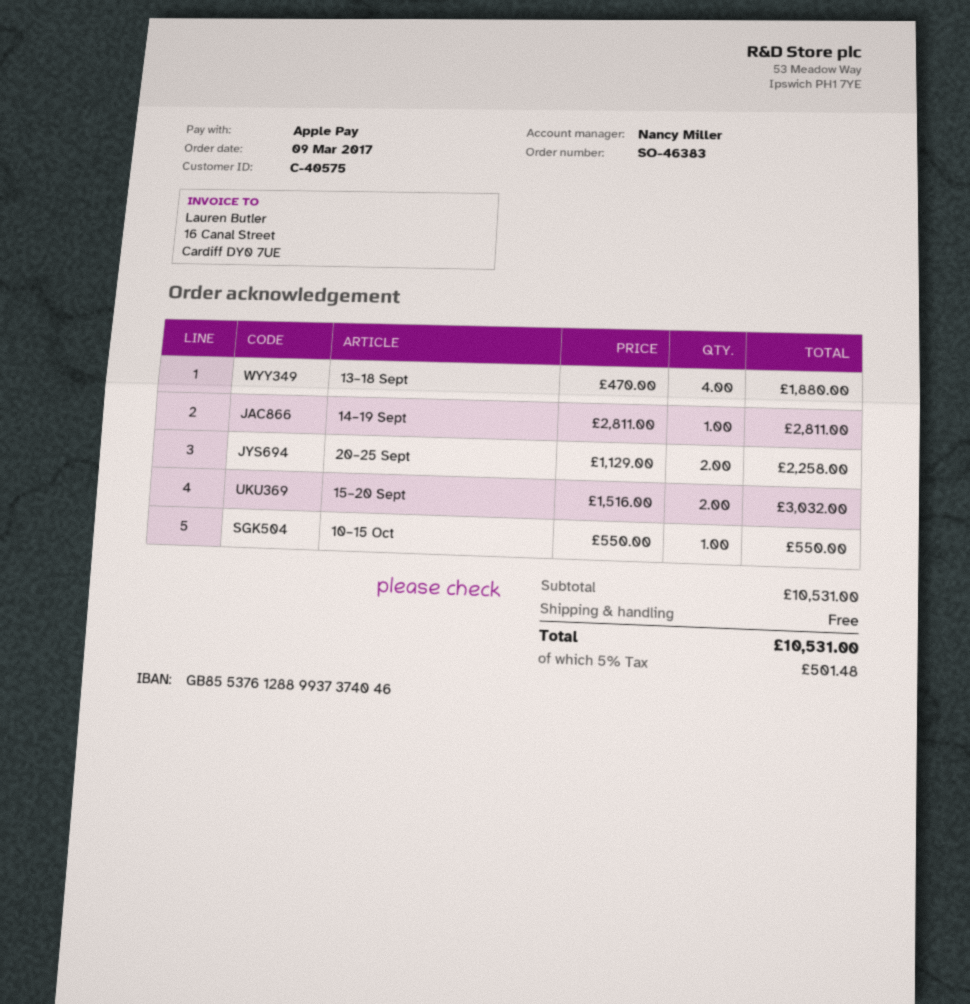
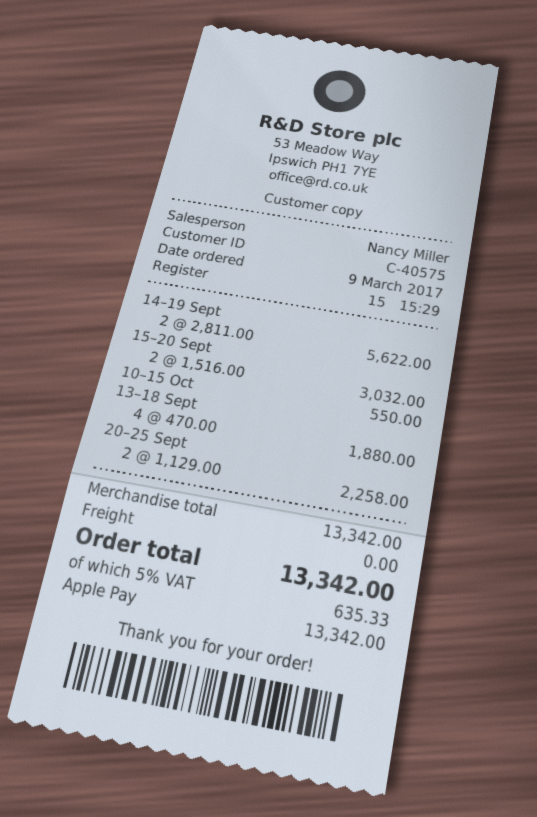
14–19 Sept: 1 x 2811.00 = 2811.00 -> 2 x 2811.00 = 5622.00
subtotal: 10531.00 -> 13342.00
tax: 5% = 501.48 -> 5% = 635.33
total: 10531.00 -> 13342.00

